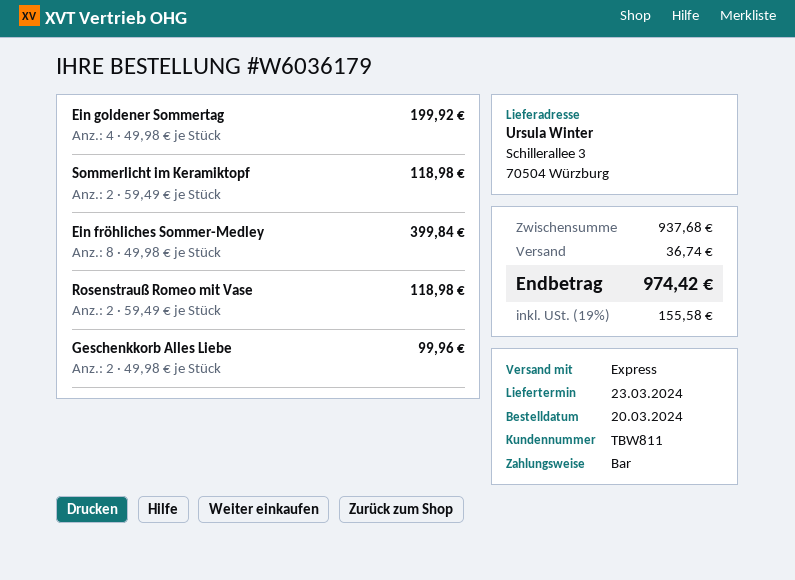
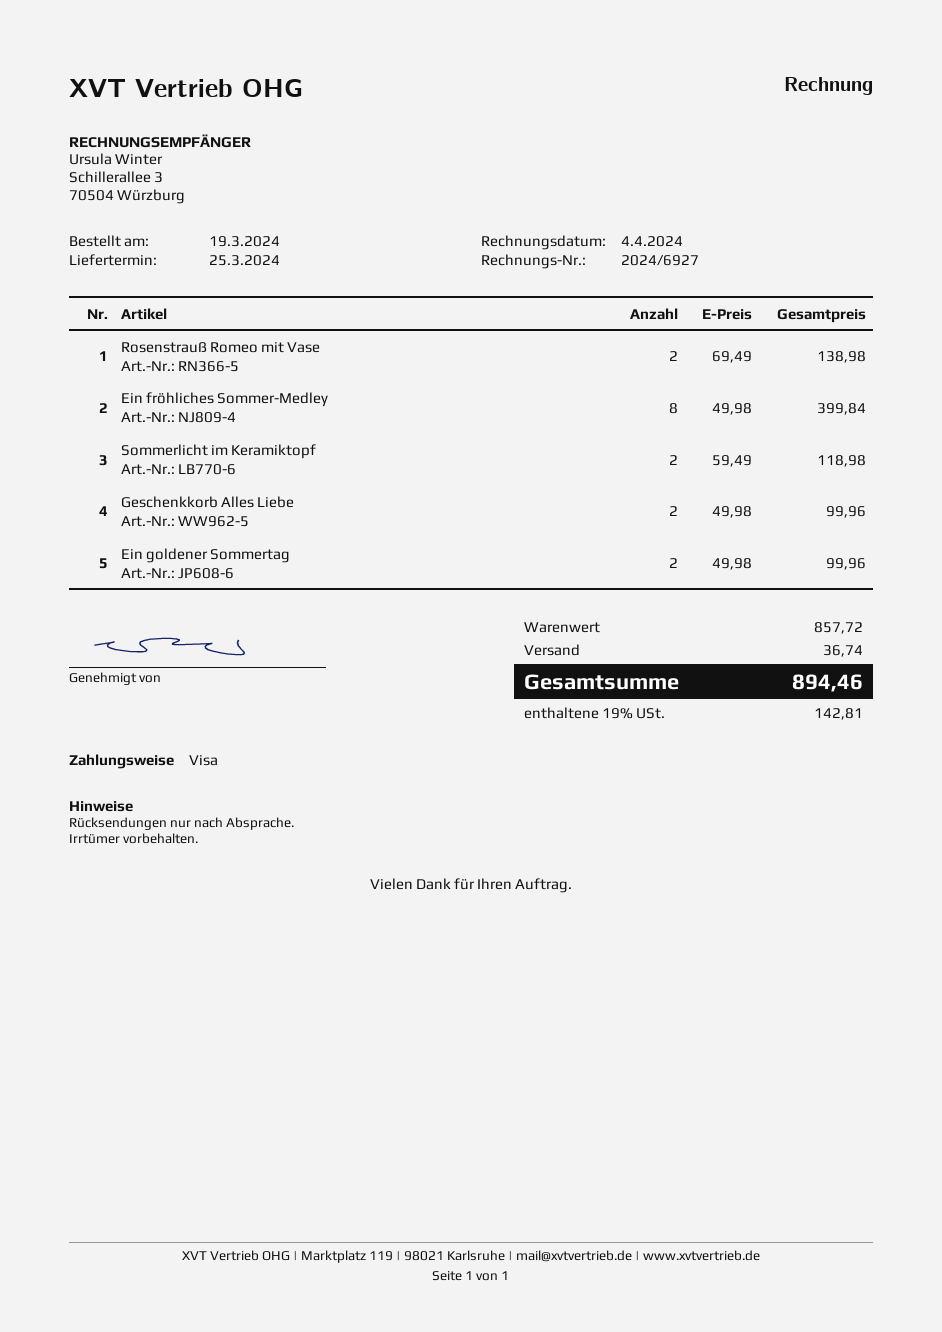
order date: 2024-03-20 -> 2024-03-19
delivery date: 2024-03-23 -> 2024-03-25
payment method: cash -> Visa
Ein goldener Sommertag: 4 x 49.98 = 199.92 -> 2 x 49.98 = 99.96
Rosenstrauß Romeo mit Vase: 2 x 59.49 = 118.98 -> 2 x 69.49 = 138.98
subtotal: 937.68 -> 857.72
tax: 19% = 155.58 -> 19% = 142.81
total: 974.42 -> 894.46

